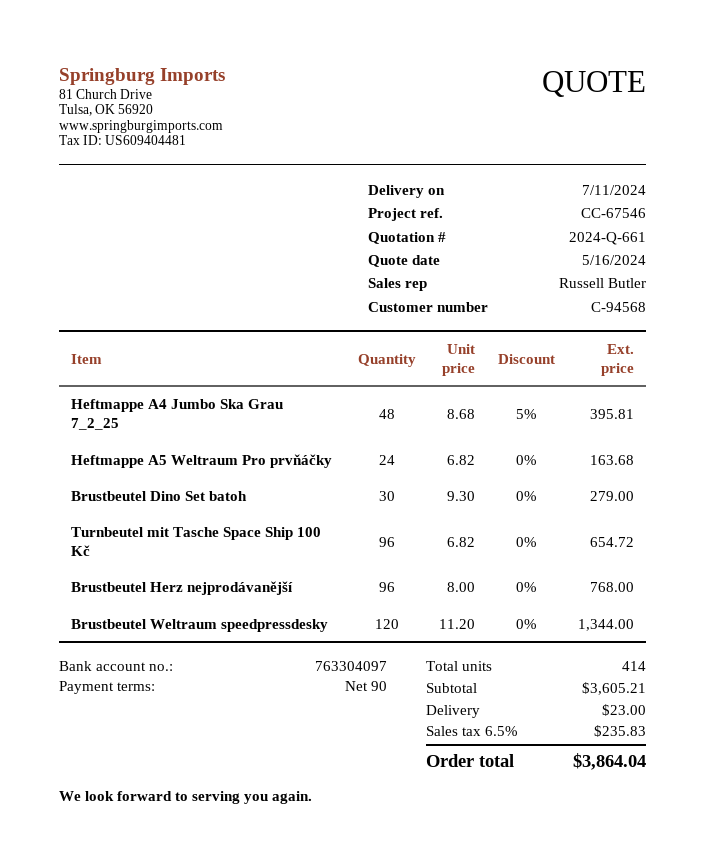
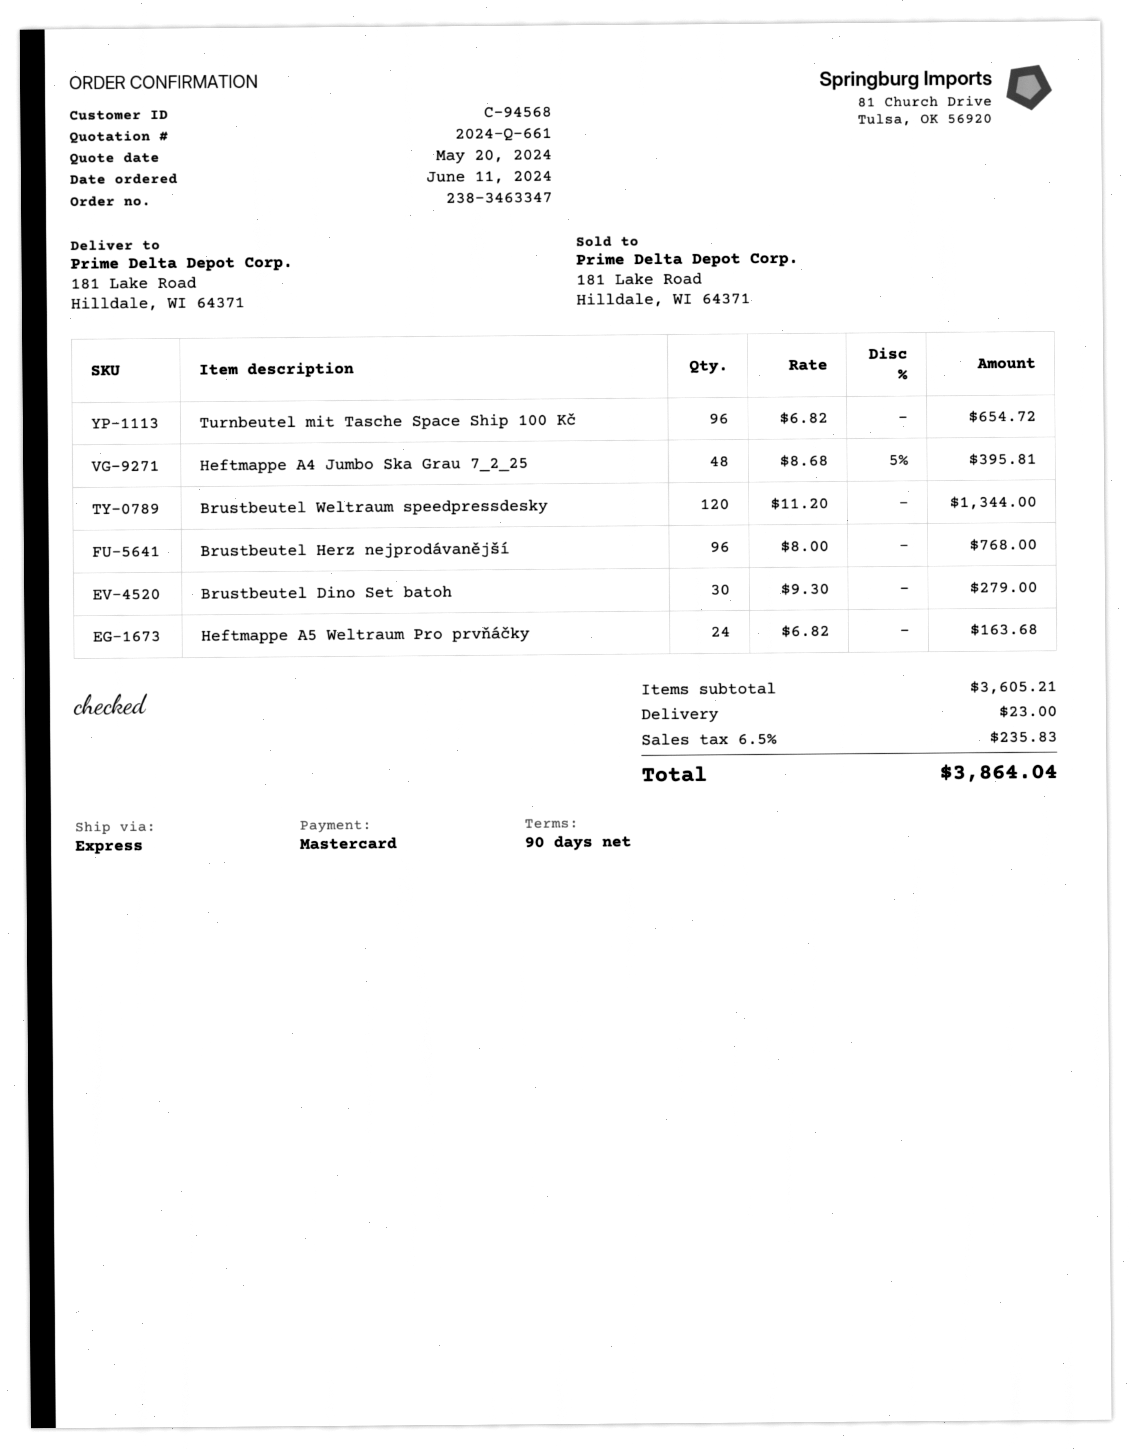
quote date: 2024-05-16 -> 2024-05-20

